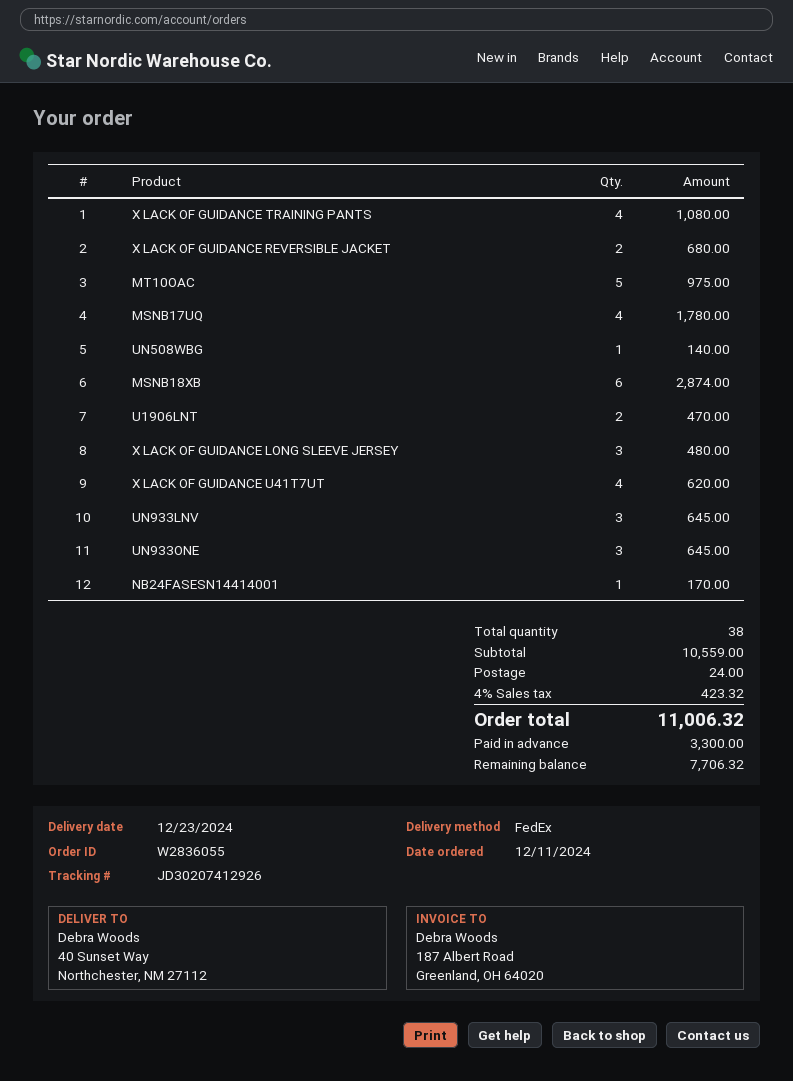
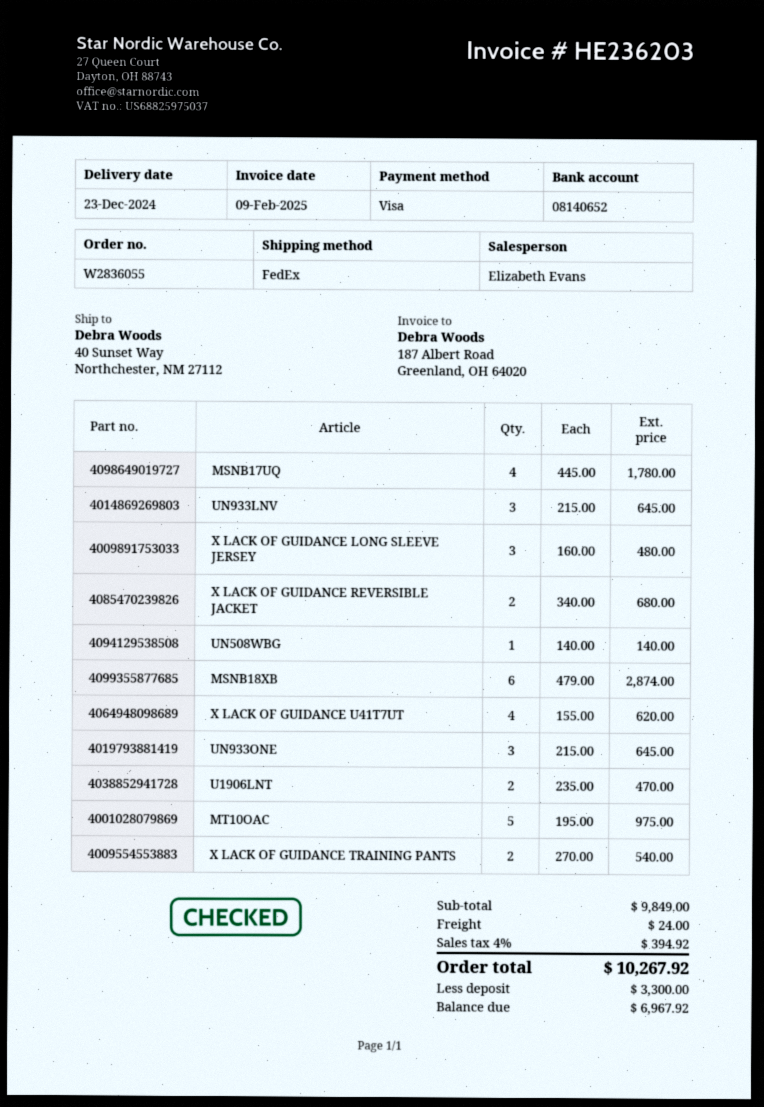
X LACK OF GUIDANCE TRAINING PANTS: 4 for 1080.00 -> 2 for 540.00
NB24FASESN14414001: 1 for 170.00 -> none
subtotal: 10559.00 -> 9849.00
tax: 4% = 423.32 -> 4% = 394.92
total: 11006.32 -> 10267.92
balance: 7706.32 -> 6967.92

